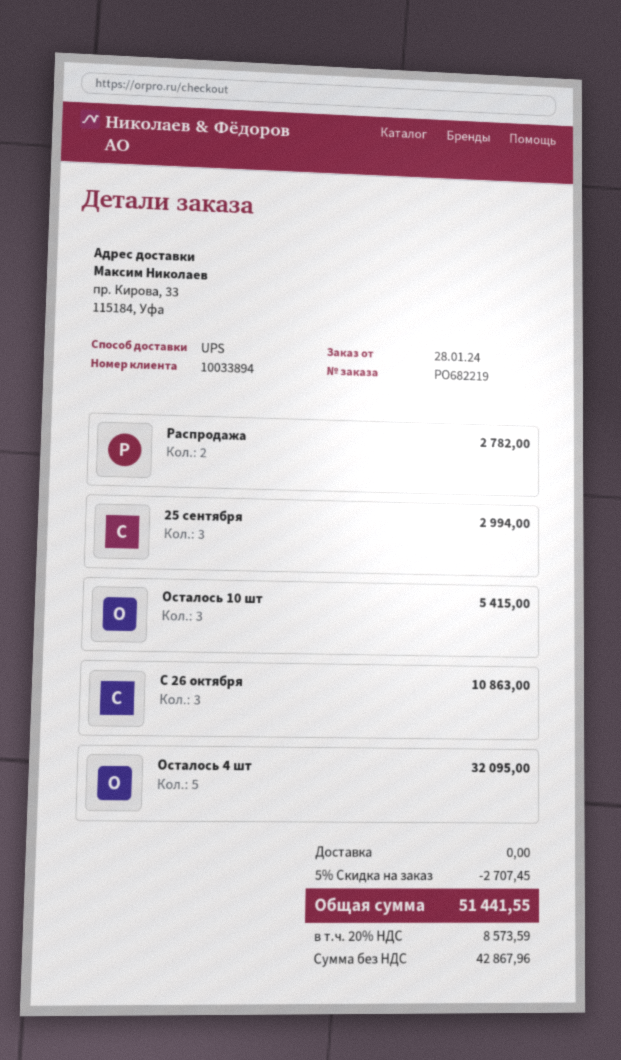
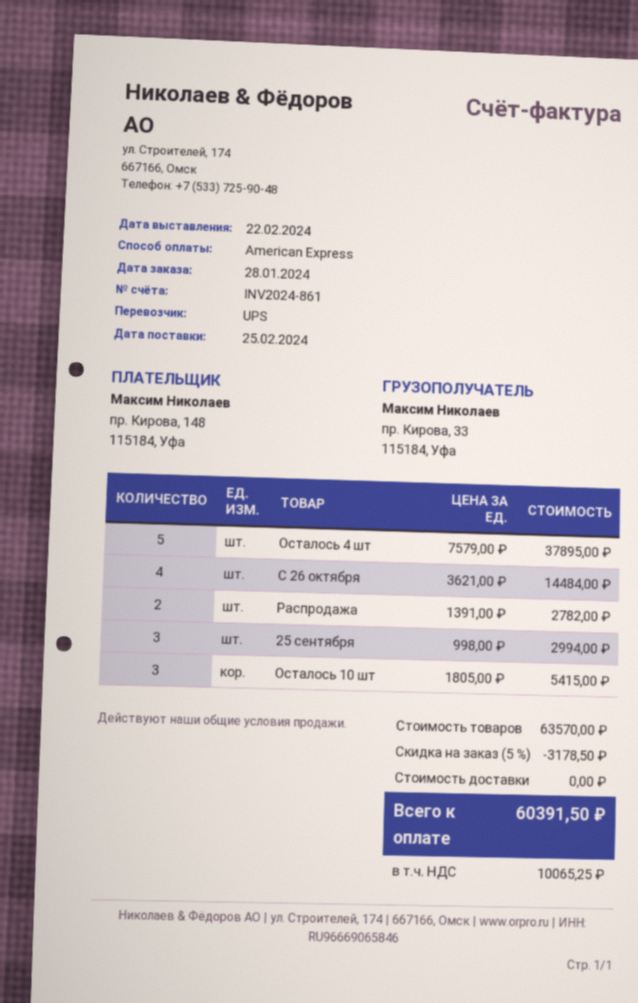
С 26 октября: 3 for 10863.00 -> 4 for 14484.00
Осталось 4 шт: 5 for 32095.00 -> 5 for 37895.00
discount: 5% = 2707.45 -> 5% = 3178.50
tax: 8573.59 -> 10065.25
total: 51441.55 -> 60391.50

